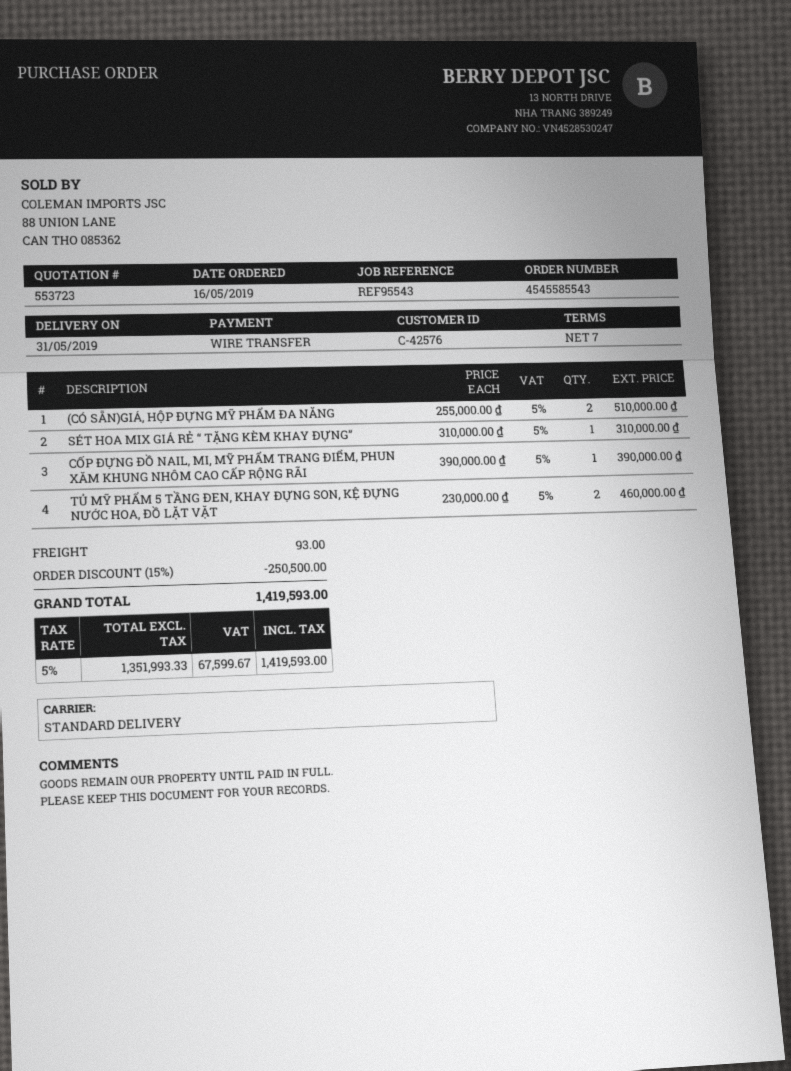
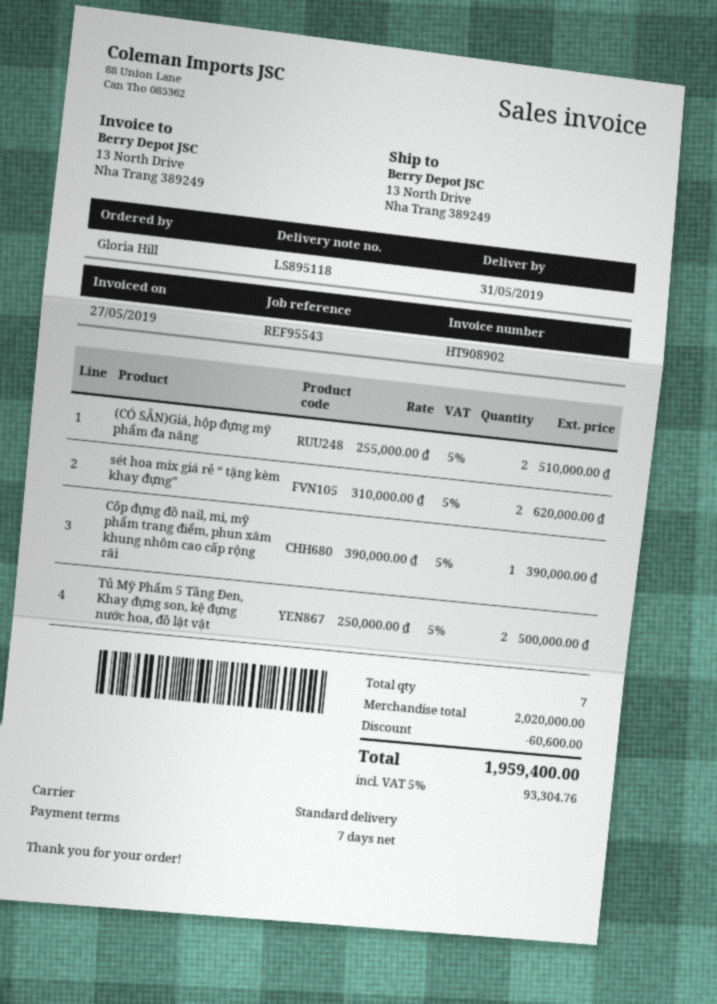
SÉT HOA MIX GIÁ RẺ “ TẶNG KÈM KHAY ĐỰNG”: 1 x 310000.00 = 310000.00 -> 2 x 310000.00 = 620000.00
TỦ MỸ PHẨM 5 TẦNG ĐEN, KHAY ĐỰNG SON, KỆ ĐỰNG NƯỚC HOA, ĐỒ LẶT VẶT: 2 x 230000.00 = 460000.00 -> 2 x 250000.00 = 500000.00
discount: 250500.00 -> 60600.00
shipping: 93.00 -> none
tax: 5% = 67599.67 -> 5% = 93304.76
total: 1419593.00 -> 1959400.00

